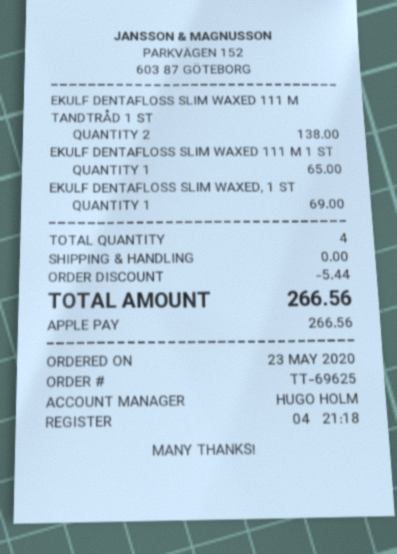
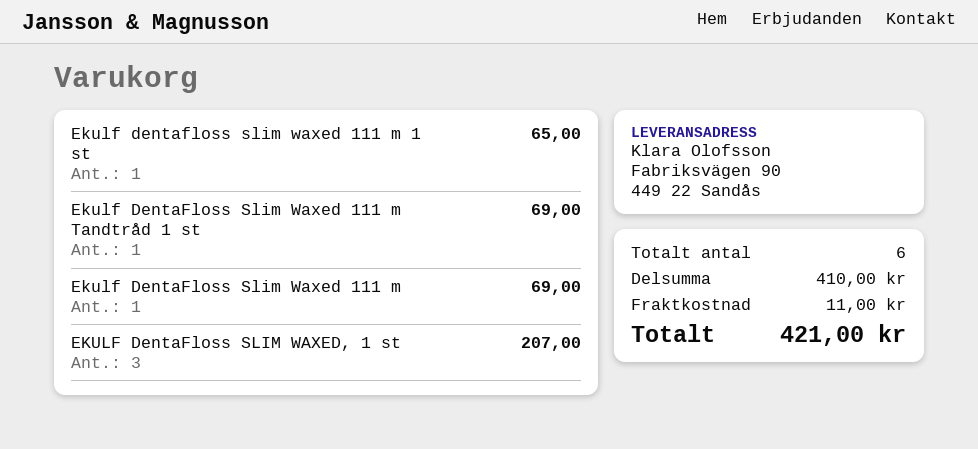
EKULF DENTAFLOSS SLIM WAXED 111 M TANDTRÅD 1 ST: 2 for 138.00 -> 1 for 69.00
EKULF DENTAFLOSS SLIM WAXED, 1 ST: 1 for 69.00 -> 3 for 207.00
Ekulf DentaFloss Slim Waxed 111 m: none -> 1 for 69.00
total quantity: 4 -> 6
discount: 5.44 -> none
shipping: 0.00 -> 11.00
total: 266.56 -> 421.00

